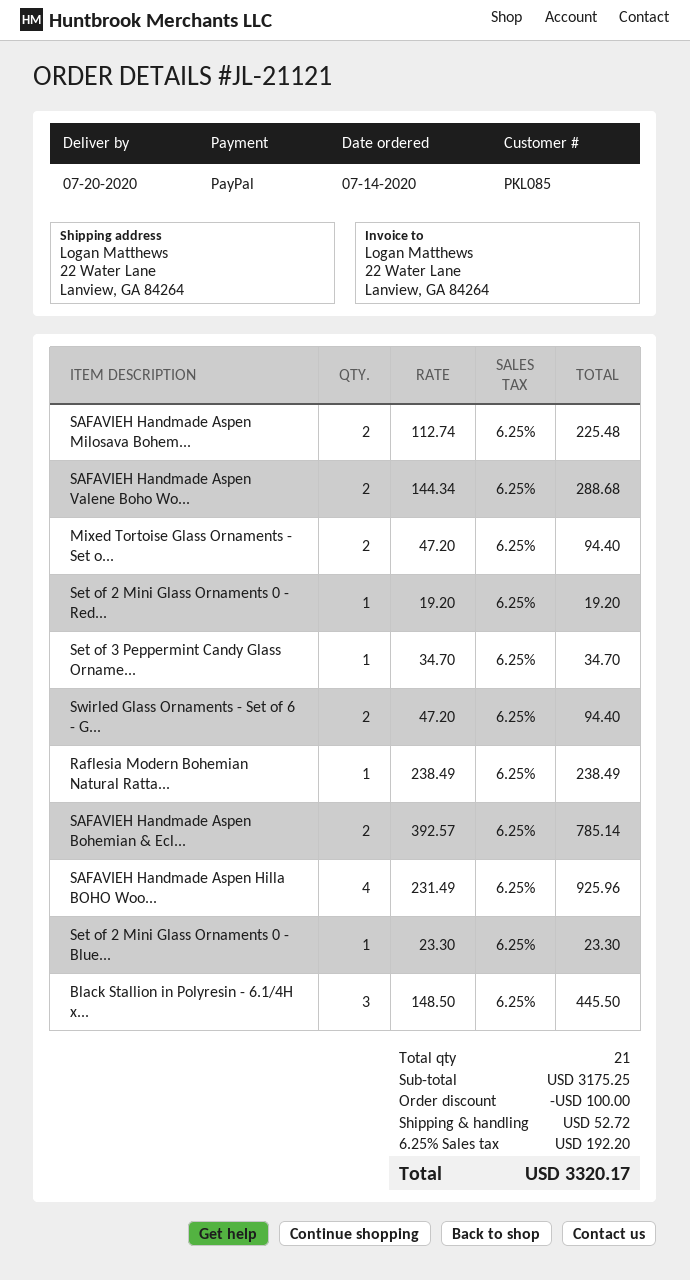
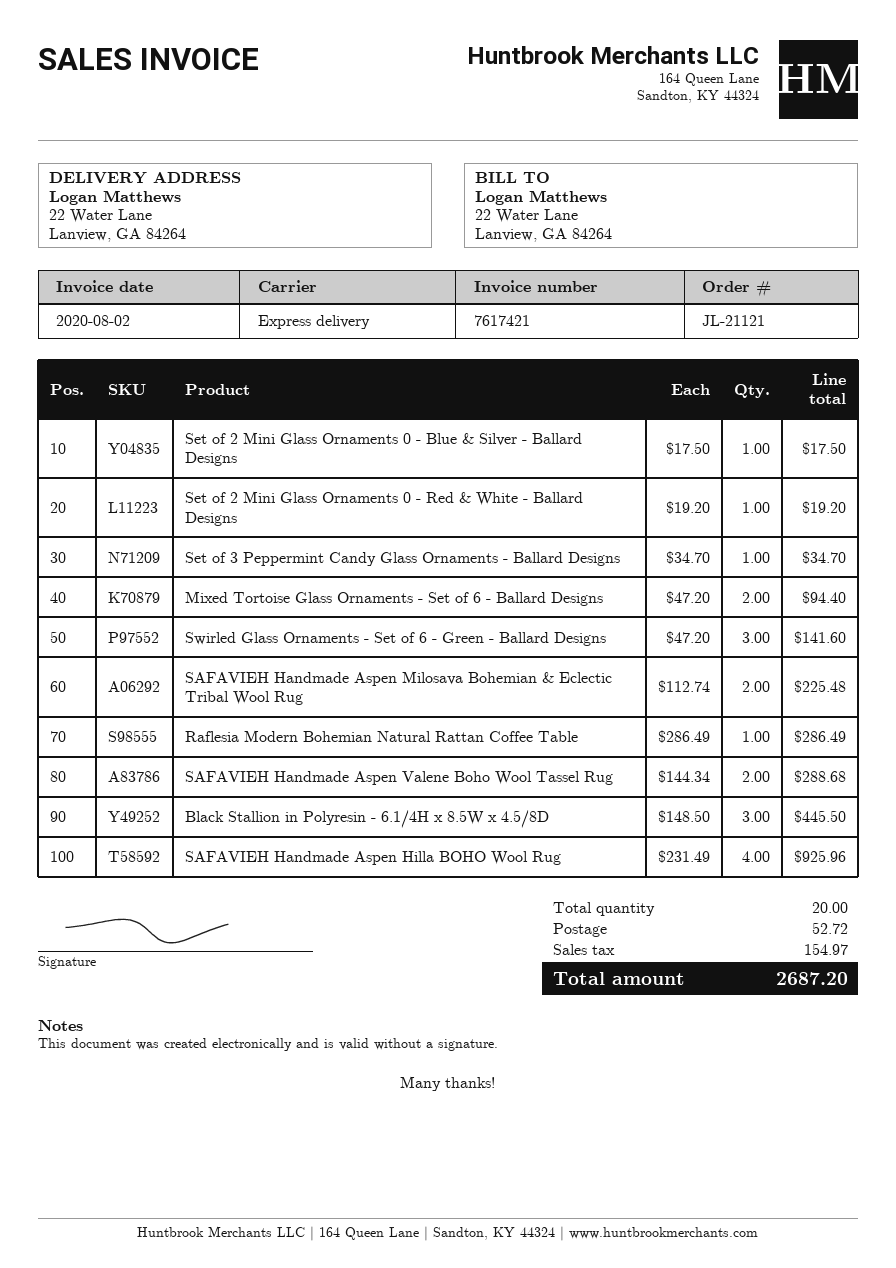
Swirled Glass Ornaments - Set of 6 - G...: 2 x 47.20 = 94.40 -> 3 x 47.20 = 141.60
Raflesia Modern Bohemian Natural Ratta...: 1 x 238.49 = 238.49 -> 1 x 286.49 = 286.49
SAFAVIEH Handmade Aspen Bohemian & Ecl...: 2 x 392.57 = 785.14 -> none
Set of 2 Mini Glass Ornaments 0 - Blue...: 1 x 23.30 = 23.30 -> 1 x 17.50 = 17.50
total quantity: 21 -> 20
discount: 100.00 -> none
tax: 192.20 -> 154.97
total: 3320.17 -> 2687.20

